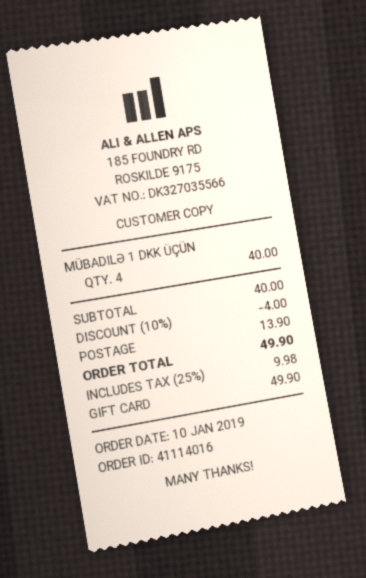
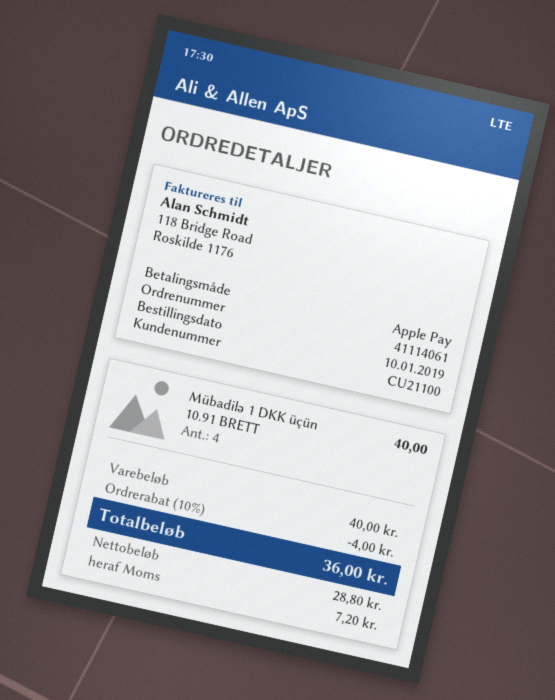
order number: 41114016 -> 41114061
payment method: gift card -> Apple Pay
shipping: 13.90 -> none
tax: 9.98 -> 7.20
total: 49.90 -> 36.00

